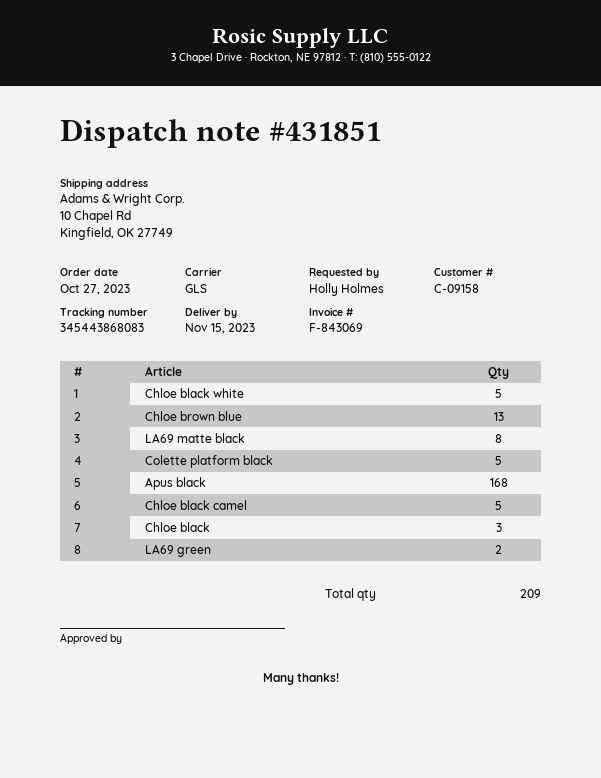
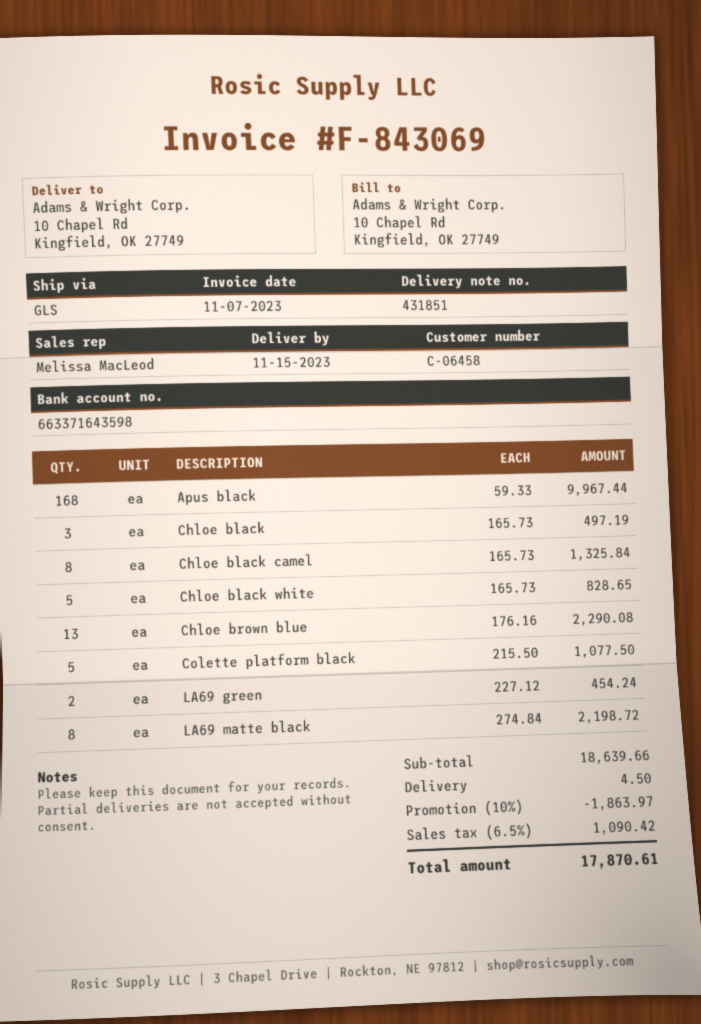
customer number: C-09158 -> C-06458
Chloe black camel: 5 -> 8

